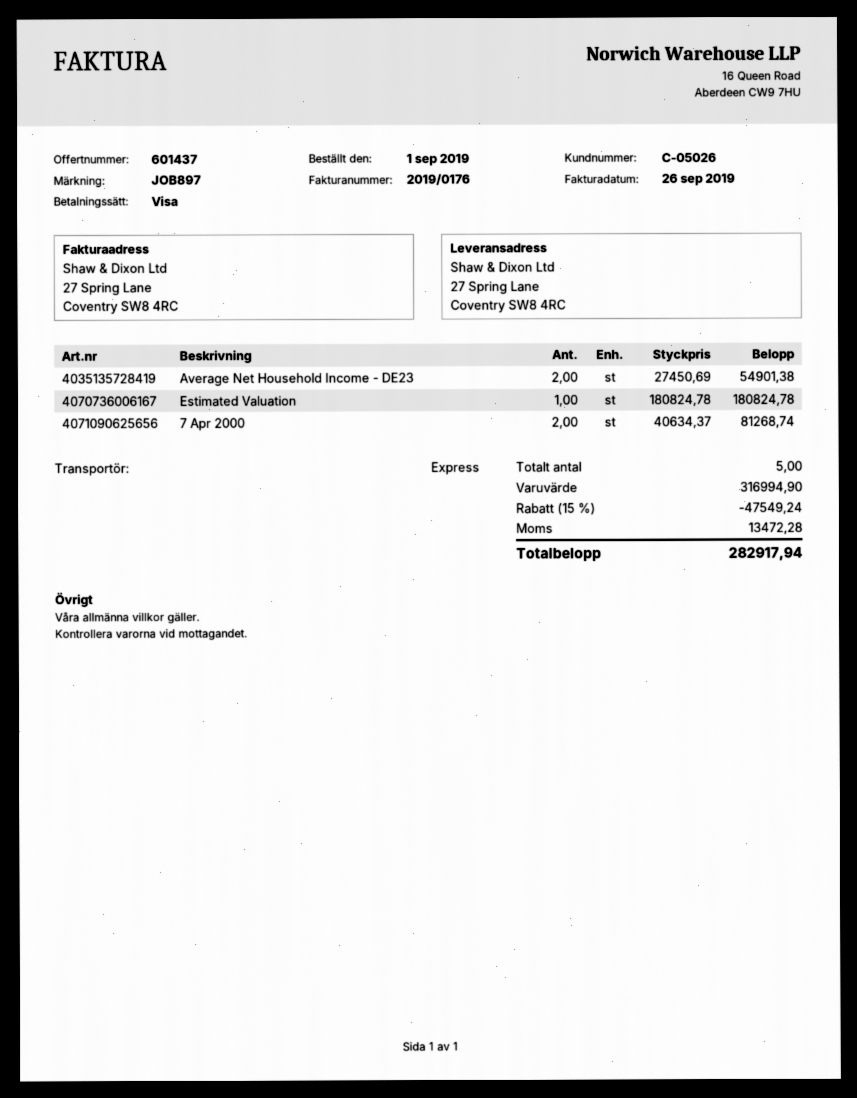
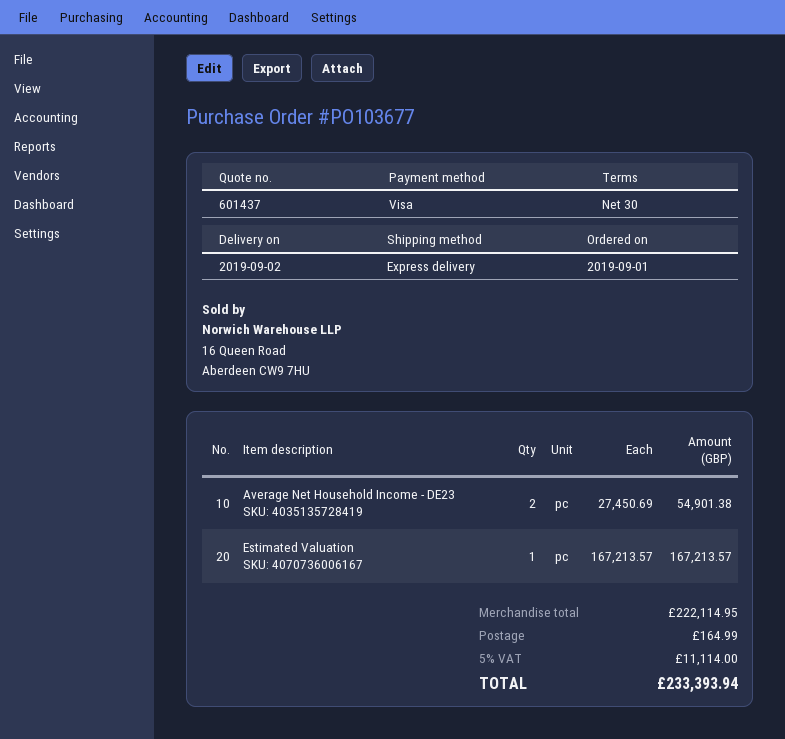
Estimated Valuation: 1 x 180824.78 = 180824.78 -> 1 x 167213.57 = 167213.57
7 Apr 2000: 2 x 40634.37 = 81268.74 -> none
subtotal: 316994.90 -> 222114.95
discount: 15% = 47549.24 -> none
shipping: none -> 164.99
tax: 13472.28 -> 11114.00
total: 282917.94 -> 233393.94

